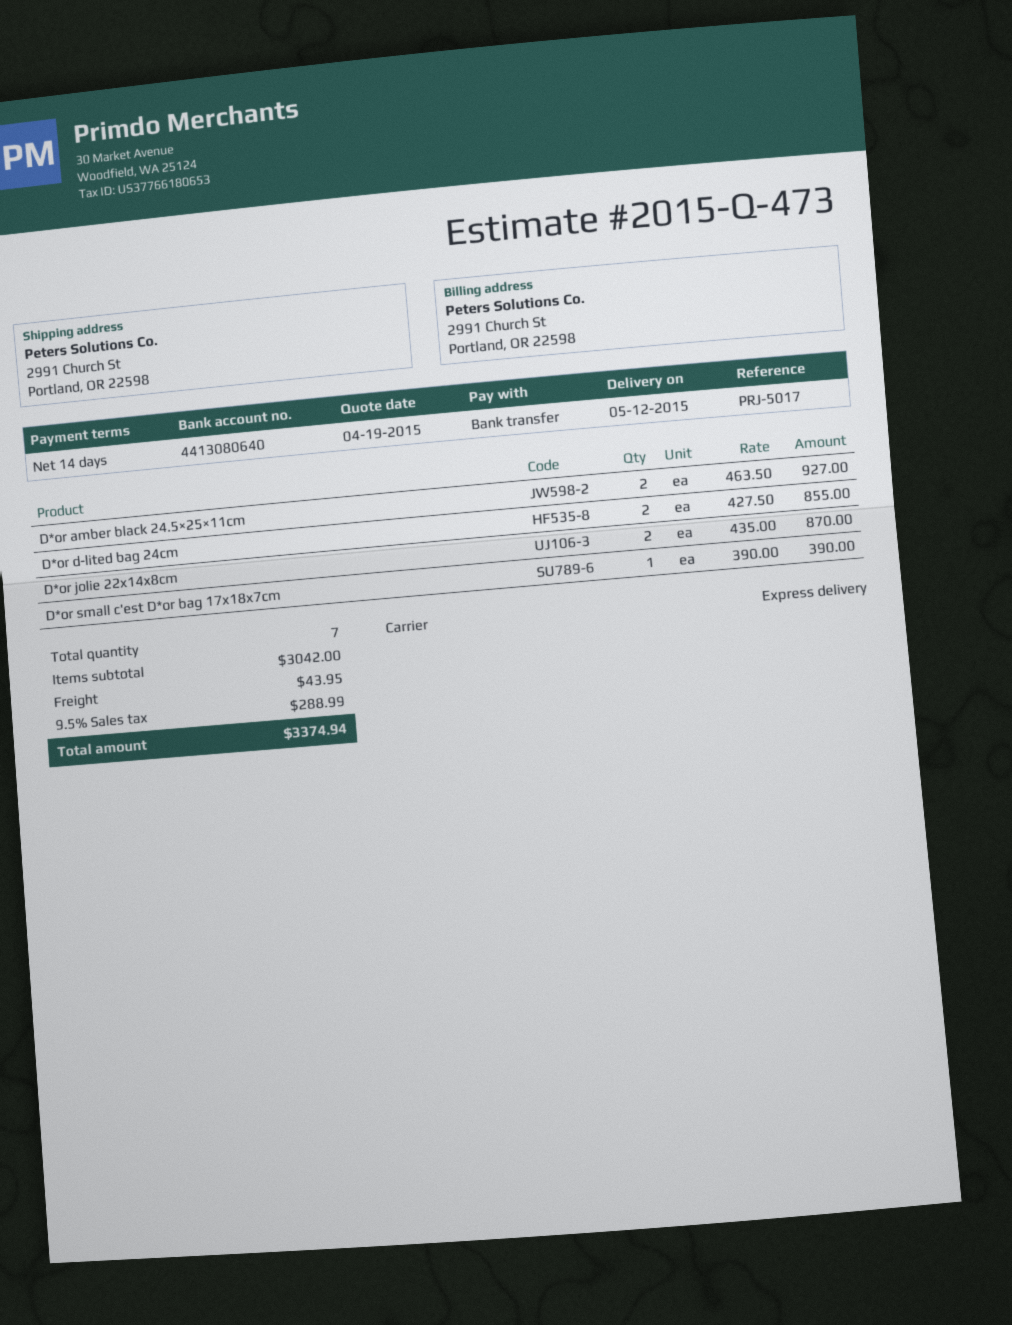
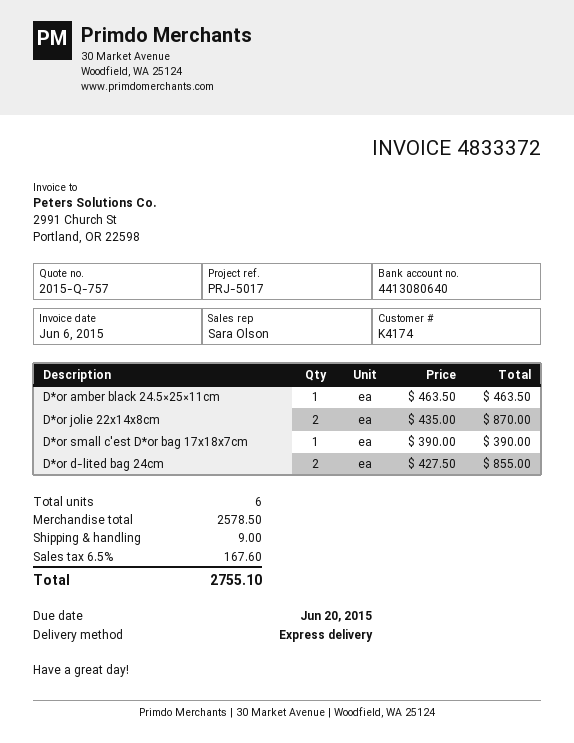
quote number: 2015-Q-473 -> 2015-Q-757
D*or amber black 24.5×25×11cm: 2 x 463.50 = 927.00 -> 1 x 463.50 = 463.50
total quantity: 7 -> 6
subtotal: 3042.00 -> 2578.50
shipping: 43.95 -> 9.00
tax: 9.5% = 288.99 -> 6.5% = 167.60
total: 3374.94 -> 2755.10

